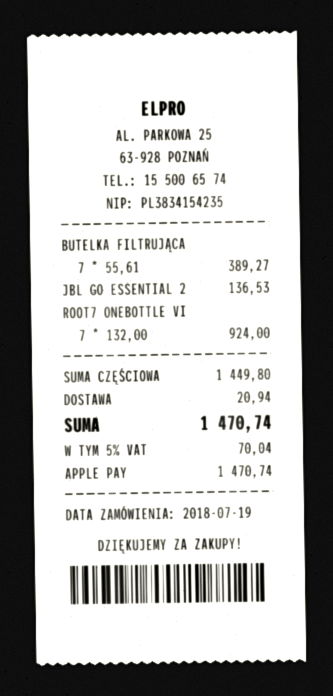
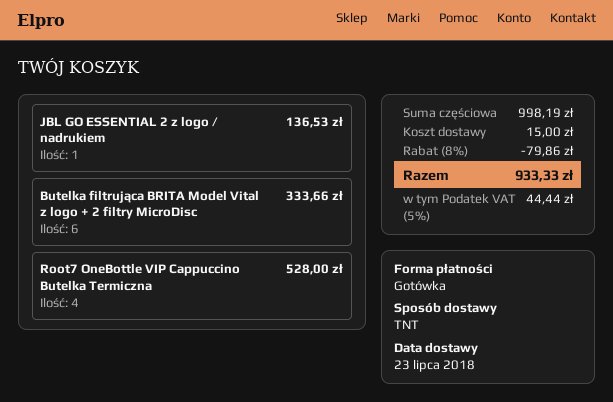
payment method: Apple Pay -> cash
BUTELKA FILTRUJĄCA: 7 for 389.27 -> 6 for 333.66
ROOT7 ONEBOTTLE VI: 7 for 924.00 -> 4 for 528.00
subtotal: 1449.80 -> 998.19
discount: none -> 8% = 79.86
shipping: 20.94 -> 15.00
tax: 5% = 70.04 -> 5% = 44.44
total: 1470.74 -> 933.33

